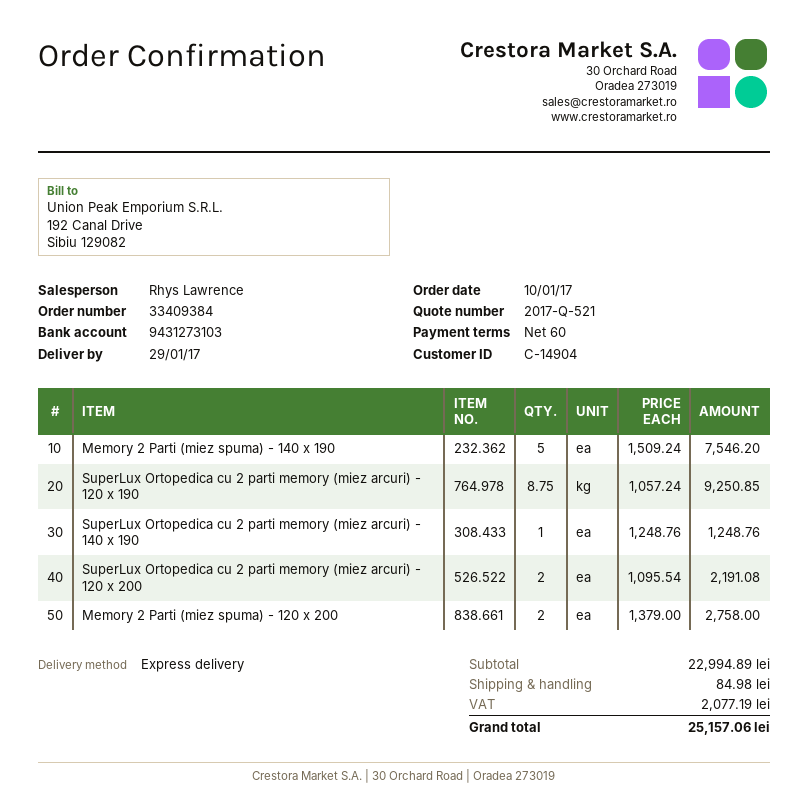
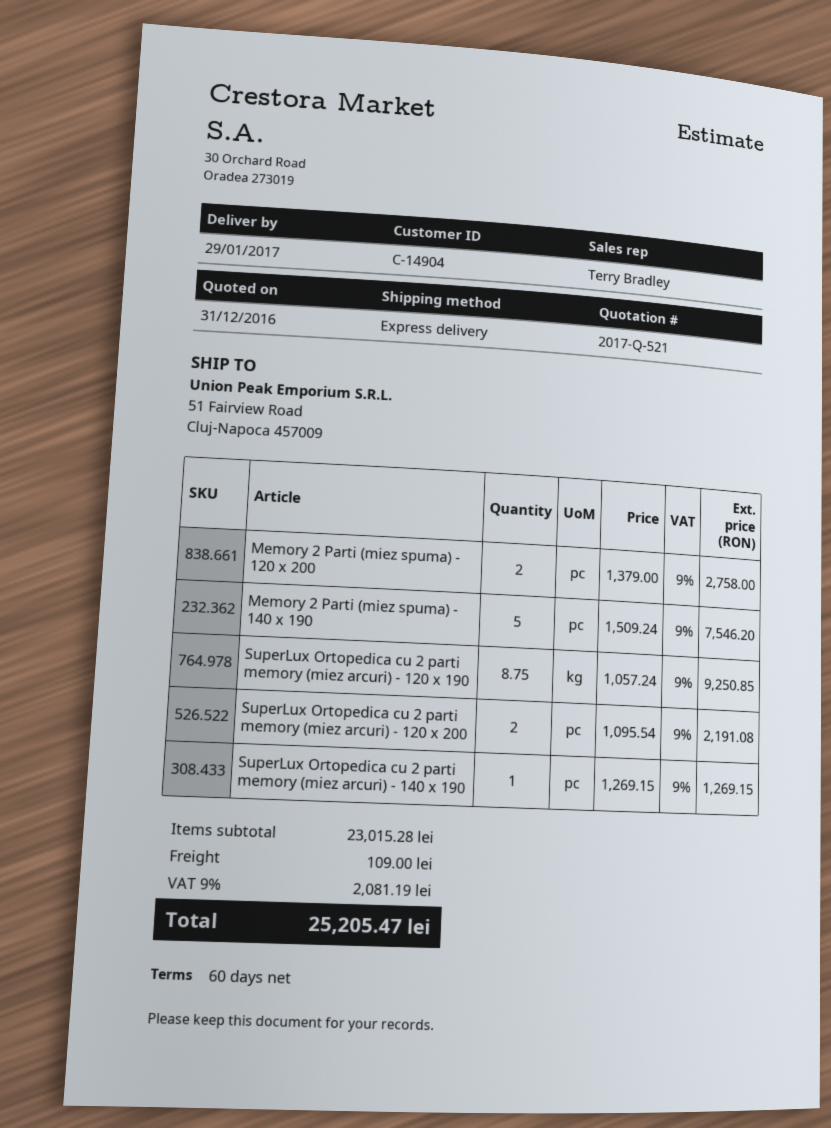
sales rep: Rhys Lawrence -> Terry Bradley
SuperLux Ortopedica cu 2 parti memory (miez arcuri) - 140 x 190: 1 x 1248.76 = 1248.76 -> 1 x 1269.15 = 1269.15
subtotal: 22994.89 -> 23015.28
shipping: 84.98 -> 109.00
tax: 2077.19 -> 2081.19
total: 25157.06 -> 25205.47

